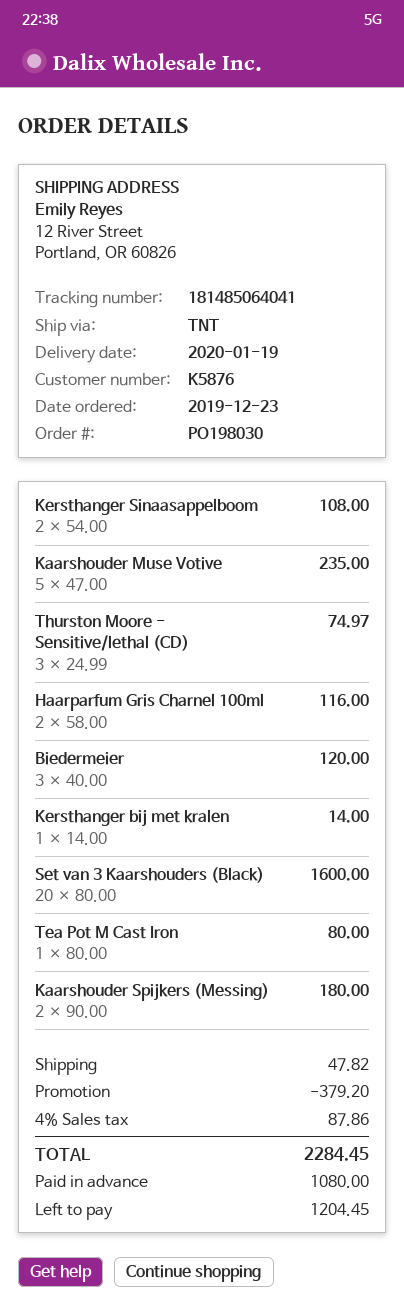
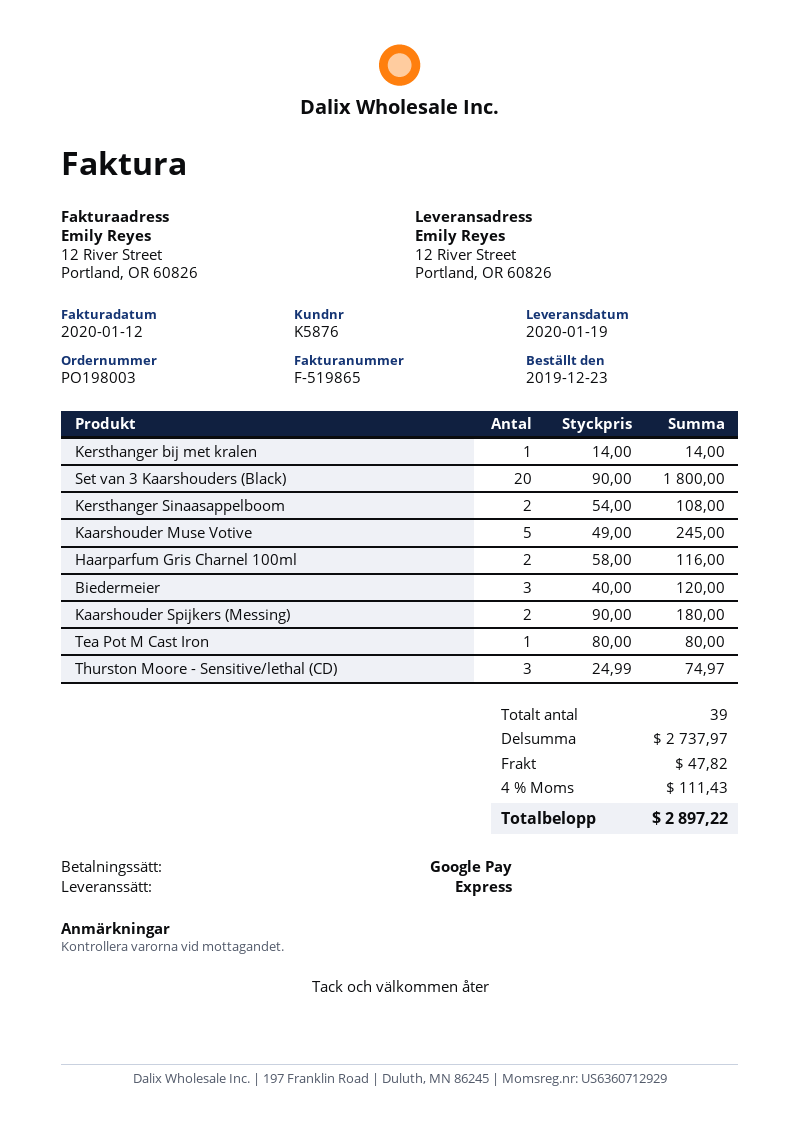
order number: PO198030 -> PO198003
shipping method: TNT -> express
Kaarshouder Muse Votive: 5 x 47.00 = 235.00 -> 5 x 49.00 = 245.00
Set van 3 Kaarshouders (Black): 20 x 80.00 = 1600.00 -> 20 x 90.00 = 1800.00
discount: 379.20 -> none
tax: 4% = 87.86 -> 4% = 111.43
total: 2284.45 -> 2897.22

